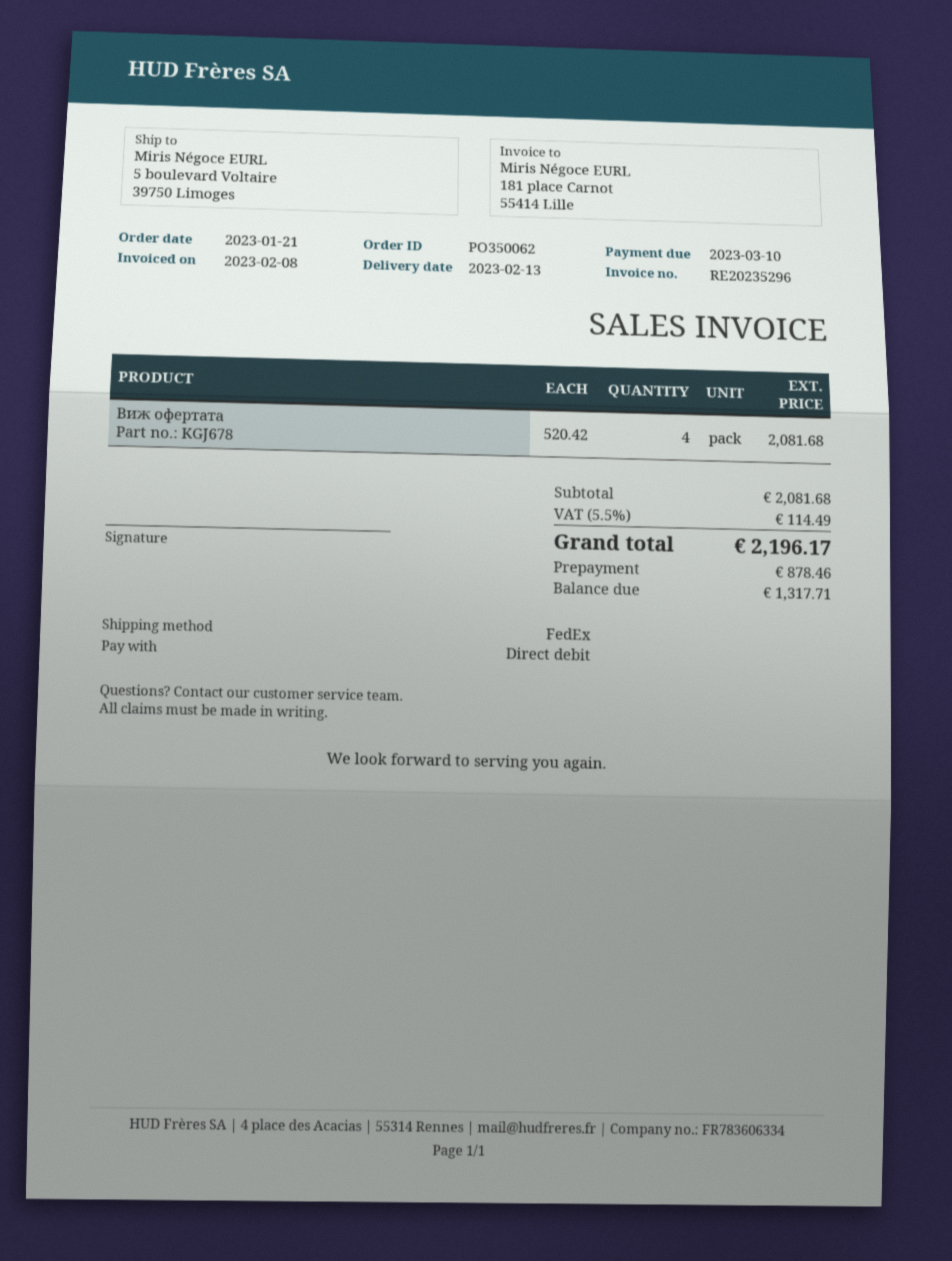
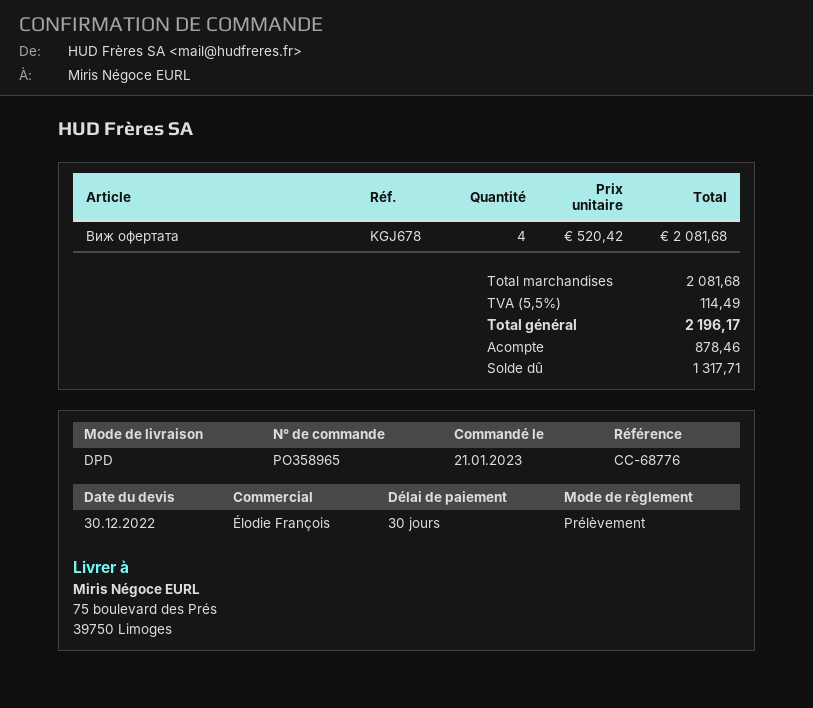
order number: PO350062 -> PO358965
shipping method: FedEx -> DPD
ship to: 5 boulevard Voltaire, 39750 Limoges -> 75 boulevard des Prés, 39750 Limoges

